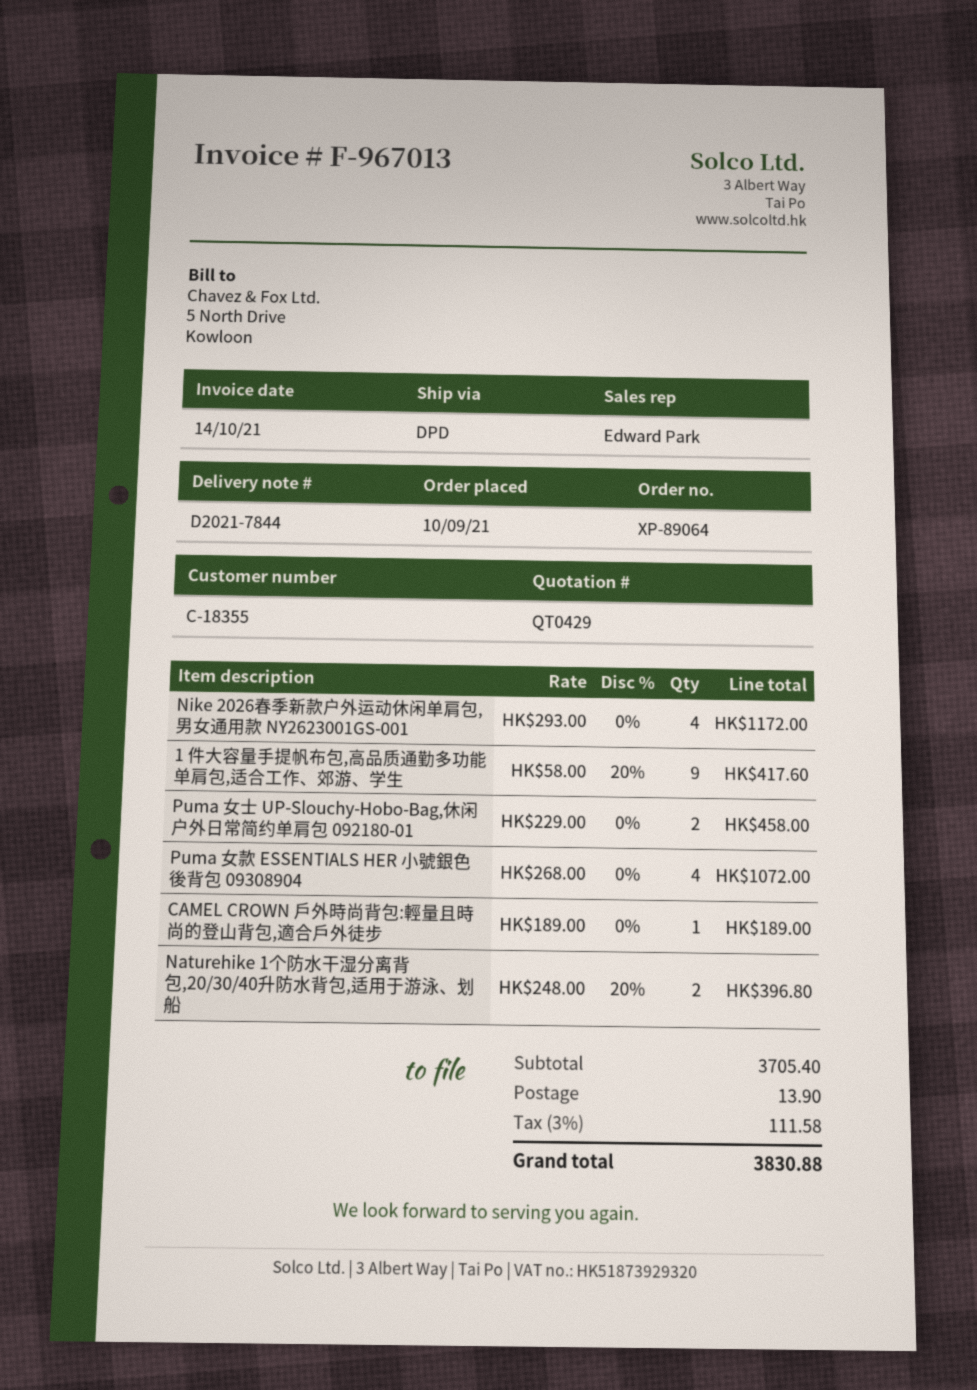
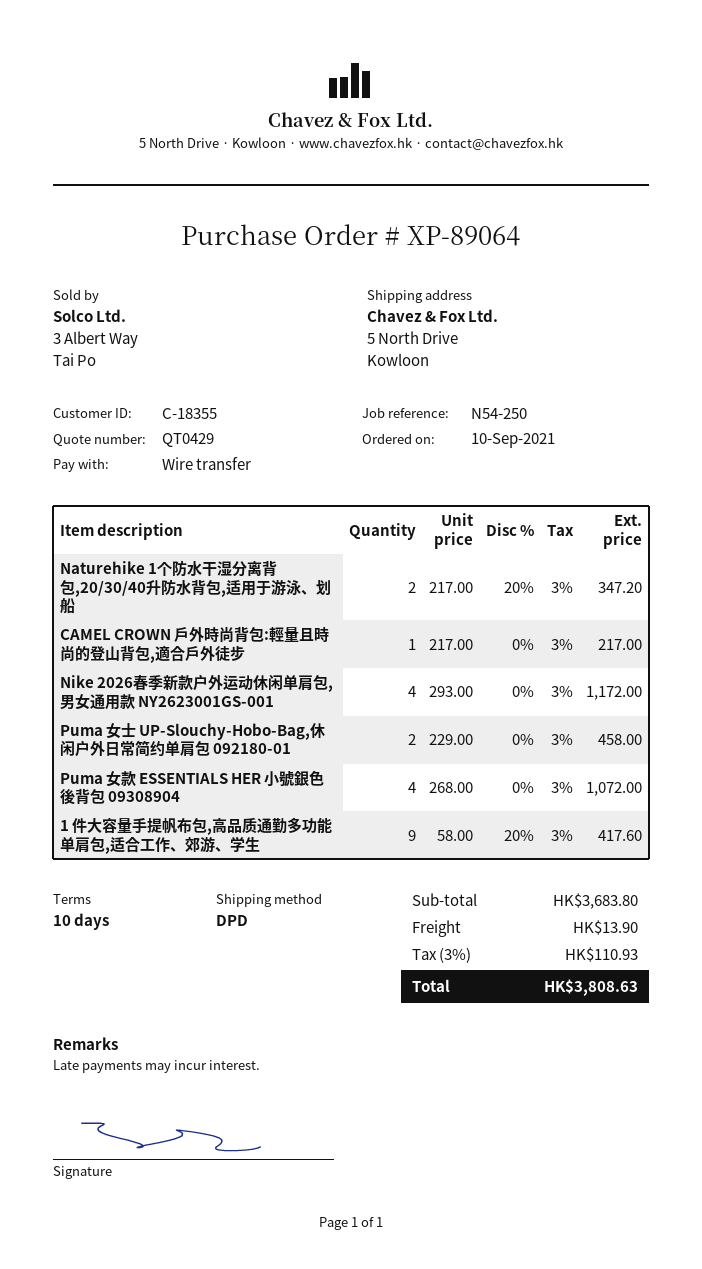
CAMEL CROWN 戶外時尚背包:輕量且時尚的登山背包,適合戶外徒步: 1 x 189.00 = 189.00 -> 1 x 217.00 = 217.00
Naturehike 1个防水干湿分离背包,20/30/40升防水背包,适用于游泳、划船: 2 x 248.00 - 20% = 396.80 -> 2 x 217.00 - 20% = 347.20
subtotal: 3705.40 -> 3683.80
tax: 3% = 111.58 -> 3% = 110.93
total: 3830.88 -> 3808.63

